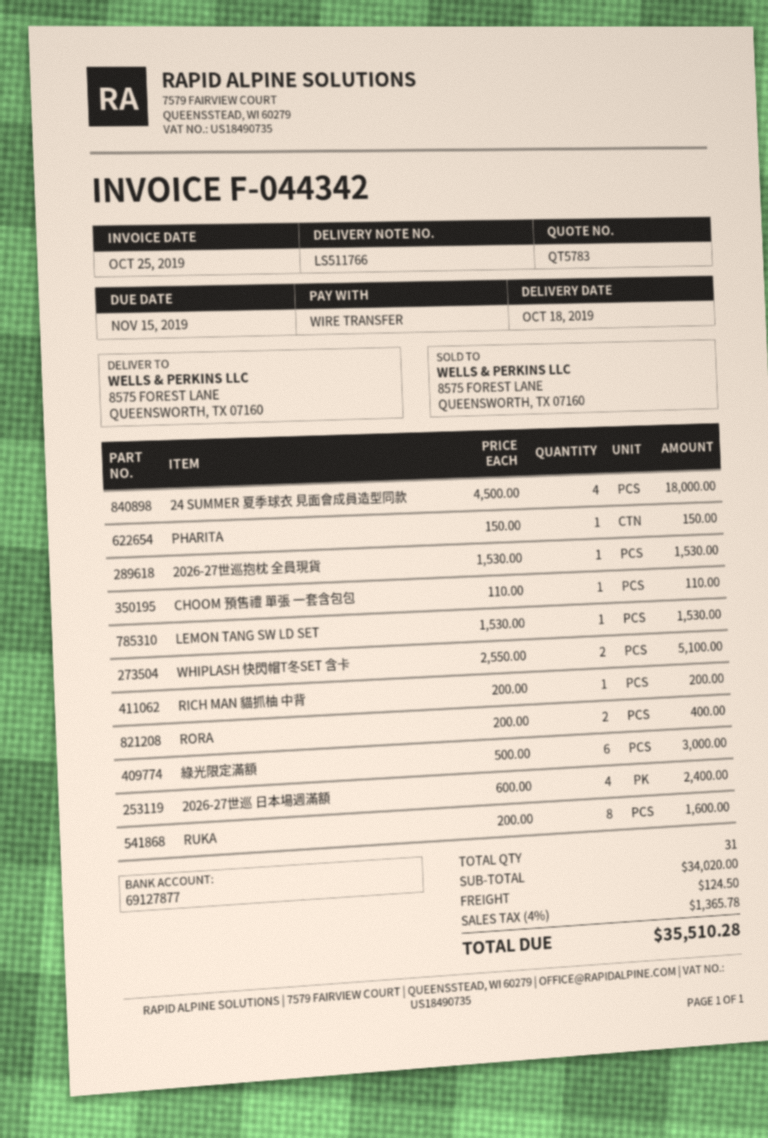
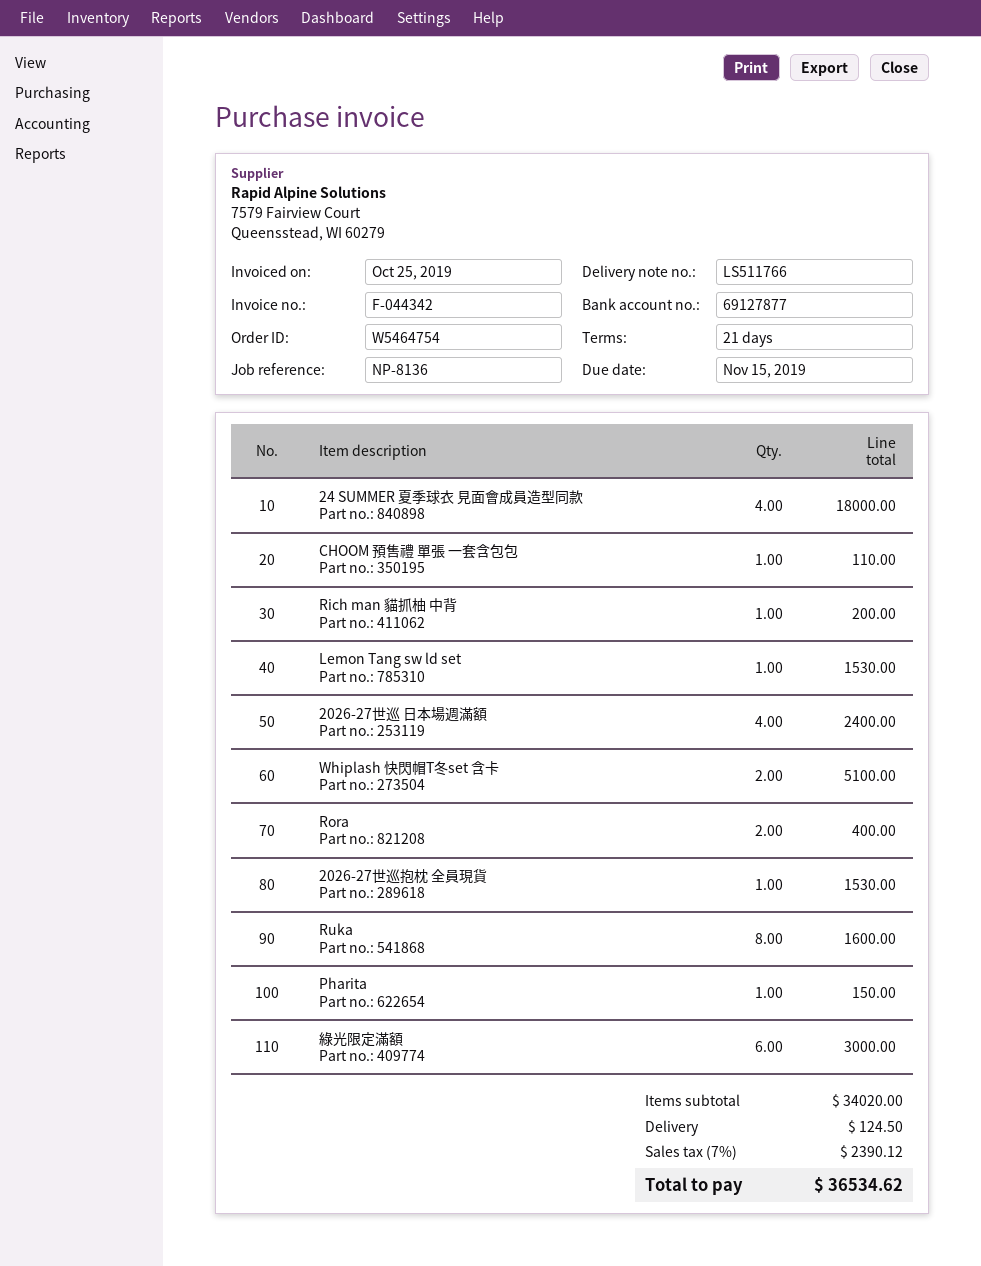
tax: 4% = 1365.78 -> 7% = 2390.12
total: 35510.28 -> 36534.62

